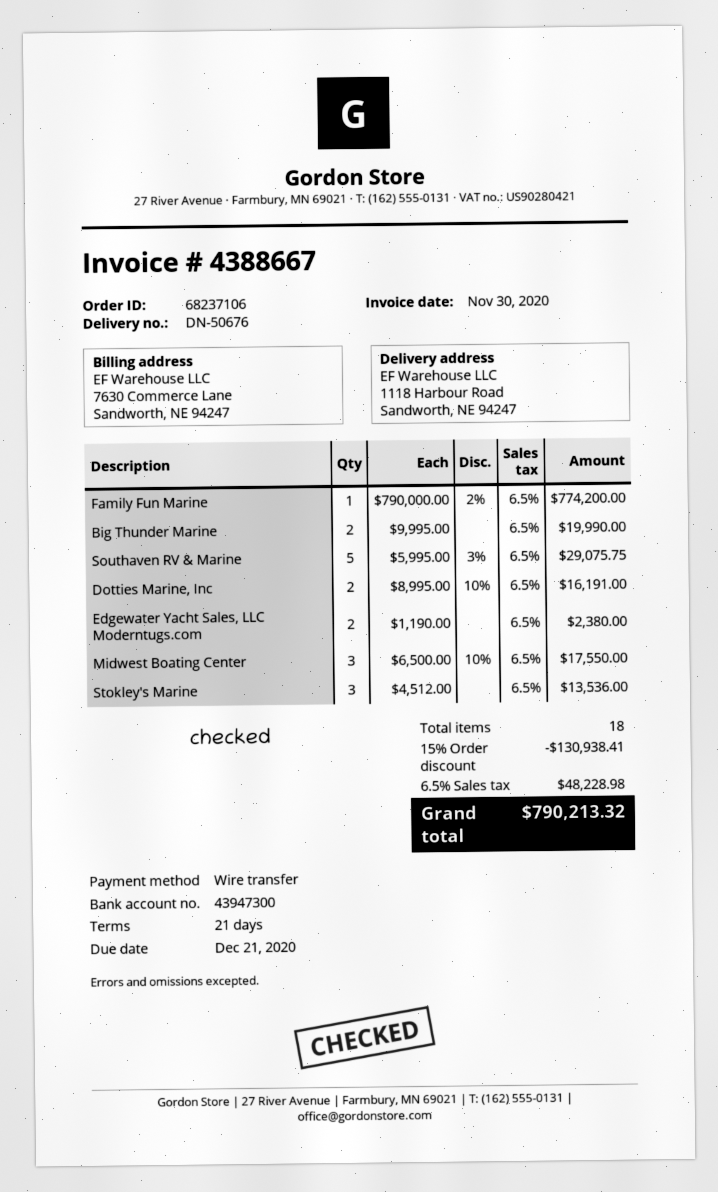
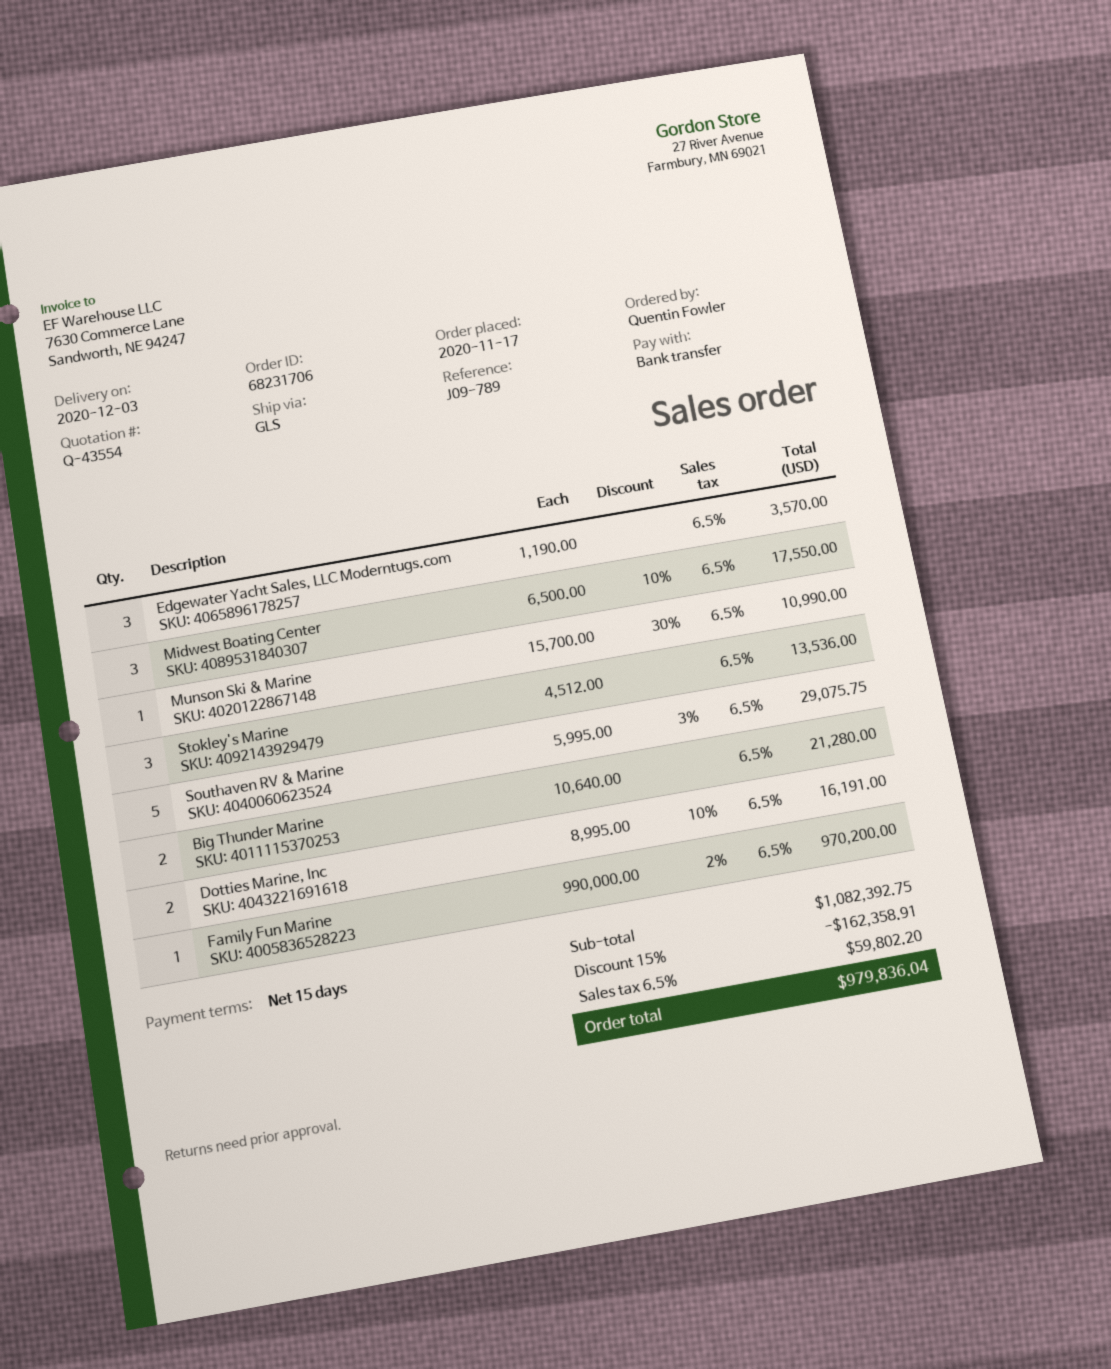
order number: 68237106 -> 68231706
payment terms: 21 days -> 15 days
Family Fun Marine: 1 x 790000.00 - 2% = 774200.00 -> 1 x 990000.00 - 2% = 970200.00
Big Thunder Marine: 2 x 9995.00 = 19990.00 -> 2 x 10640.00 = 21280.00
Edgewater Yacht Sales, LLC Moderntugs.com: 2 x 1190.00 = 2380.00 -> 3 x 1190.00 = 3570.00
Munson Ski & Marine: none -> 1 x 15700.00 - 30% = 10990.00
discount: 15% = 130938.41 -> 15% = 162358.91
tax: 6.5% = 48228.98 -> 6.5% = 59802.20
total: 790213.32 -> 979836.04

